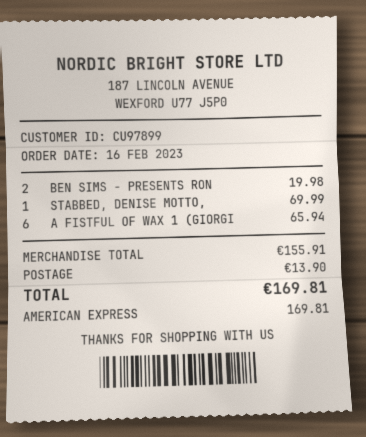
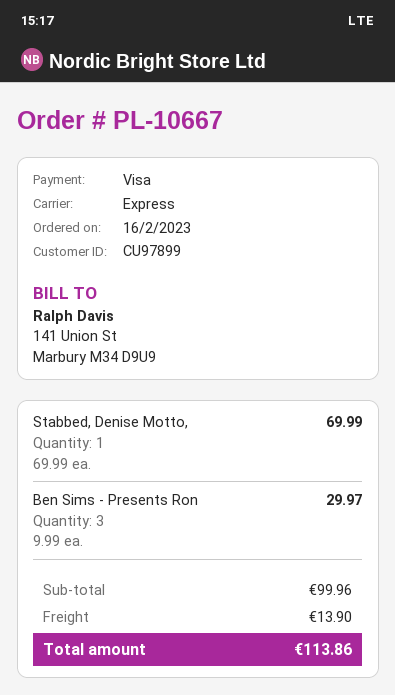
payment method: American Express -> Visa
BEN SIMS - PRESENTS RON: 2 for 19.98 -> 3 for 29.97
A FISTFUL OF WAX 1 (GIORGI: 6 for 65.94 -> none
subtotal: 155.91 -> 99.96
total: 169.81 -> 113.86

